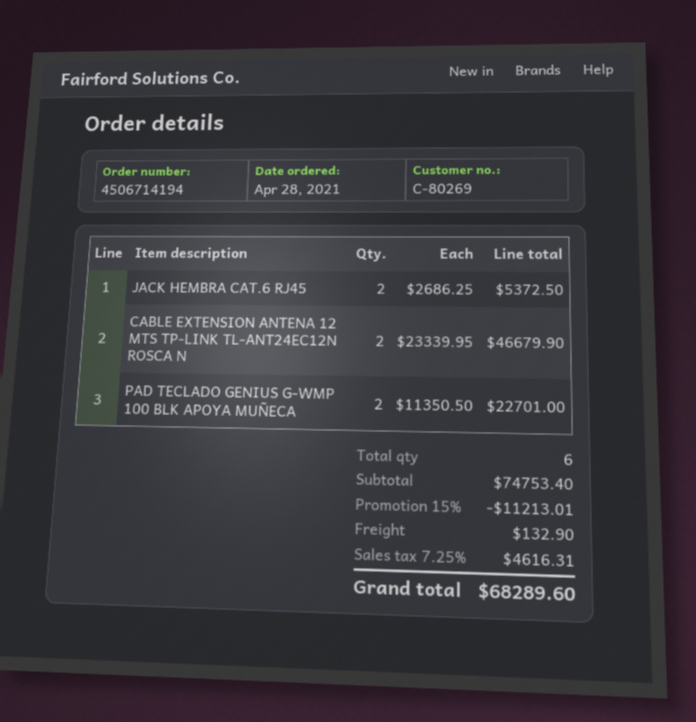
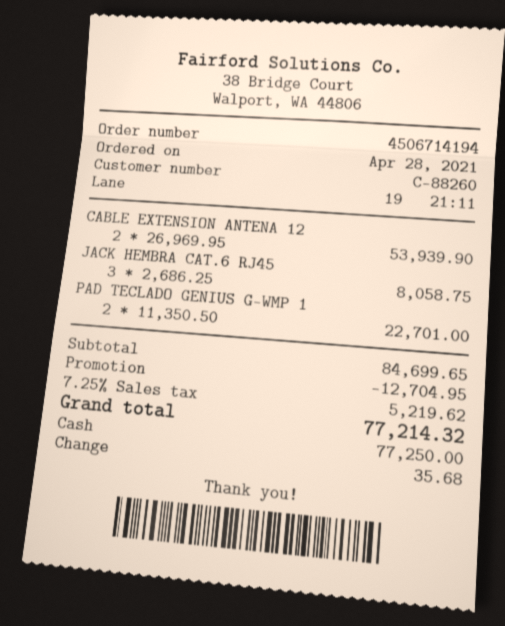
customer number: C-80269 -> C-88260
JACK HEMBRA CAT.6 RJ45: 2 x 2686.25 = 5372.50 -> 3 x 2686.25 = 8058.75
CABLE EXTENSION ANTENA 12 MTS TP-LINK TL-ANT24EC12N ROSCA N: 2 x 23339.95 = 46679.90 -> 2 x 26969.95 = 53939.90
subtotal: 74753.40 -> 84699.65
discount: 11213.01 -> 12704.95
shipping: 132.90 -> none
tax: 7.25% = 4616.31 -> 7.25% = 5219.62
total: 68289.60 -> 77214.32

